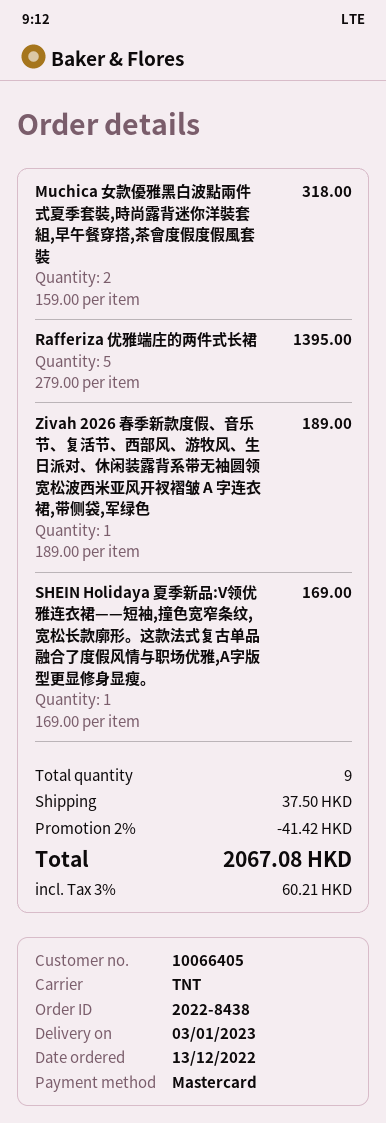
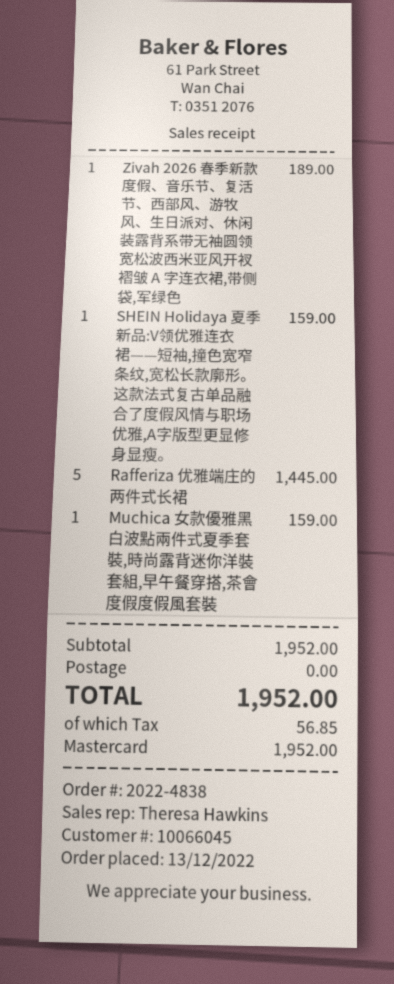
order number: 2022-8438 -> 2022-4838
customer number: 10066405 -> 10066045
Muchica 女款優雅黑白波點兩件式夏季套裝,時尚露背迷你洋裝套組,早午餐穿搭,茶會度假度假風套裝: 2 for 318.00 -> 1 for 159.00
Rafferiza 优雅端庄的两件式长裙: 5 for 1395.00 -> 5 for 1445.00
SHEIN Holidaya 夏季新品:V领优雅连衣裙——短袖,撞色宽窄条纹,宽松长款廓形。这款法式复古单品融合了度假风情与职场优雅,A字版型更显修身显瘦。: 1 for 169.00 -> 1 for 159.00
discount: 2% = 41.42 -> none
shipping: 37.50 -> 0.00
tax: 60.21 -> 56.85
total: 2067.08 -> 1952.00

